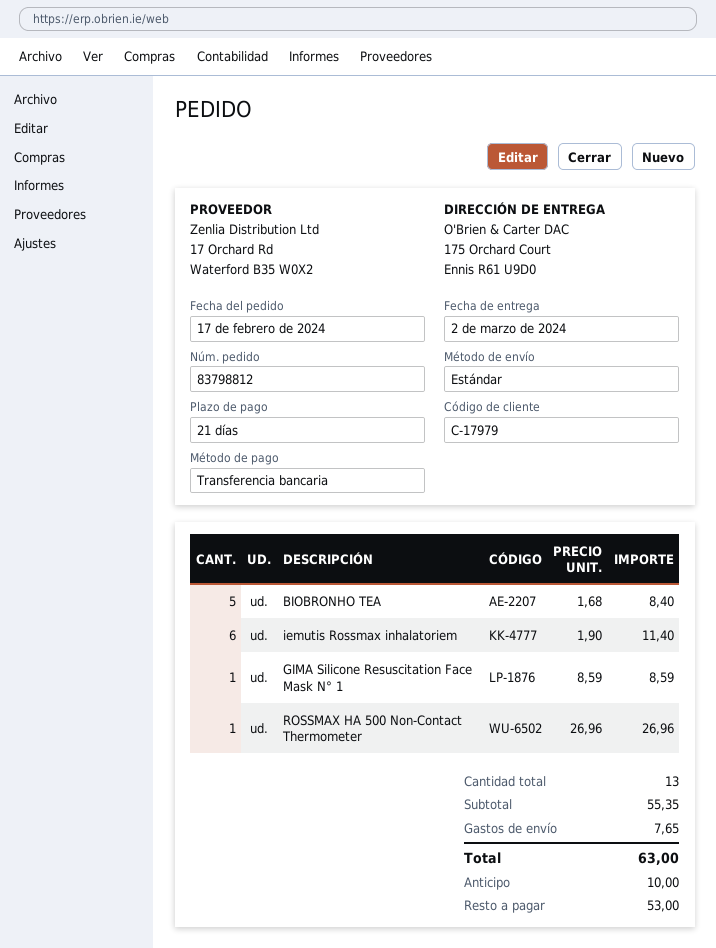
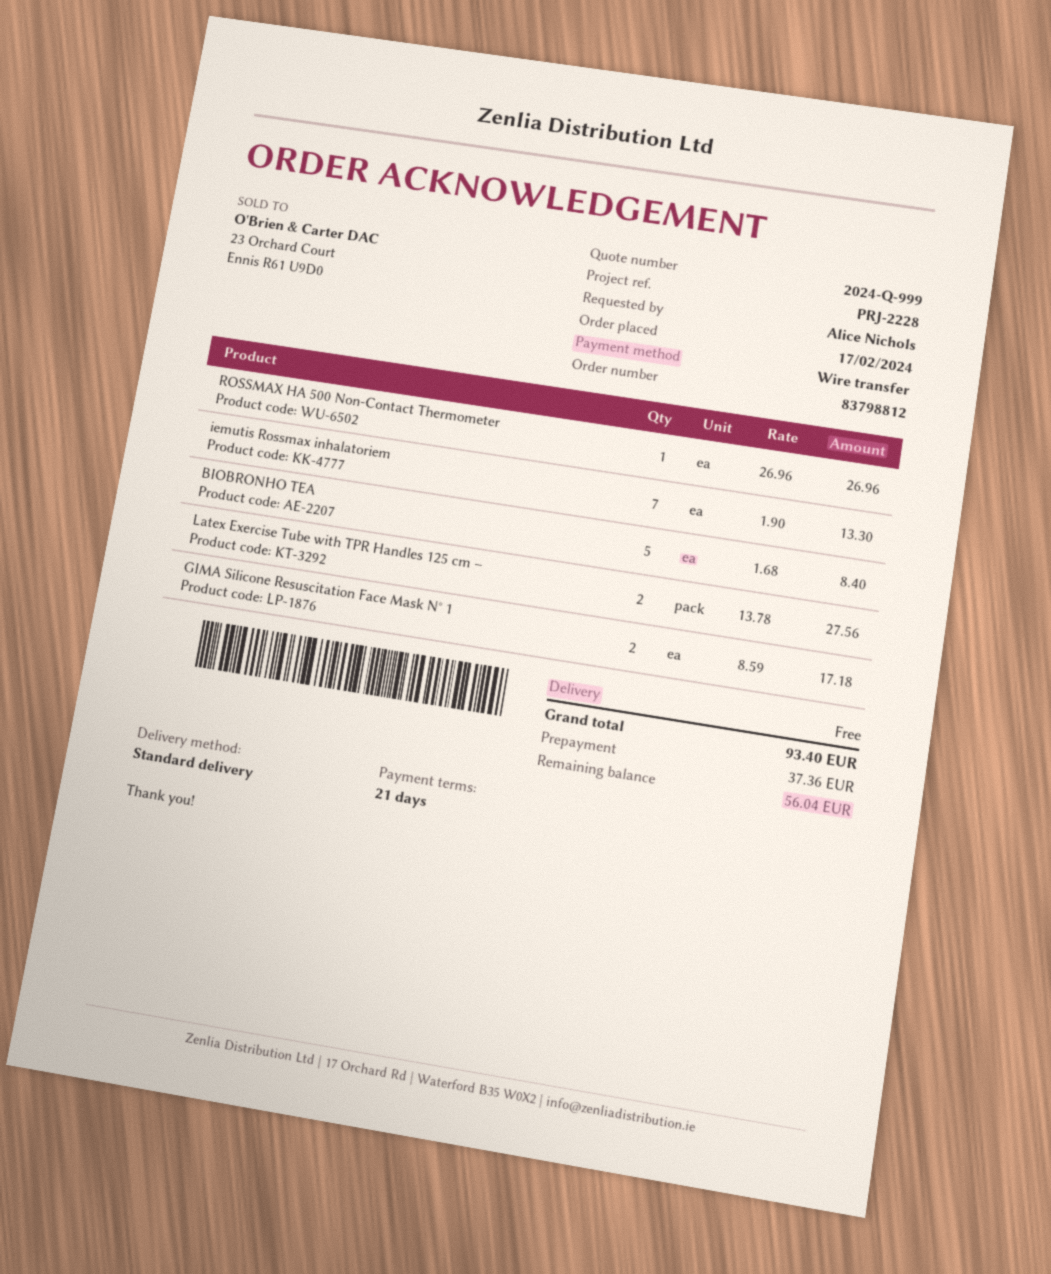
iemutis Rossmax inhalatoriem: 6 x 1.90 = 11.40 -> 7 x 1.90 = 13.30
GIMA Silicone Resuscitation Face Mask N° 1: 1 x 8.59 = 8.59 -> 2 x 8.59 = 17.18
Latex Exercise Tube with TPR Handles 125 cm –: none -> 2 x 13.78 = 27.56
shipping: 7.65 -> 0.00
total: 63.00 -> 93.40
deposit: 10.00 -> 37.36
balance: 53.00 -> 56.04

